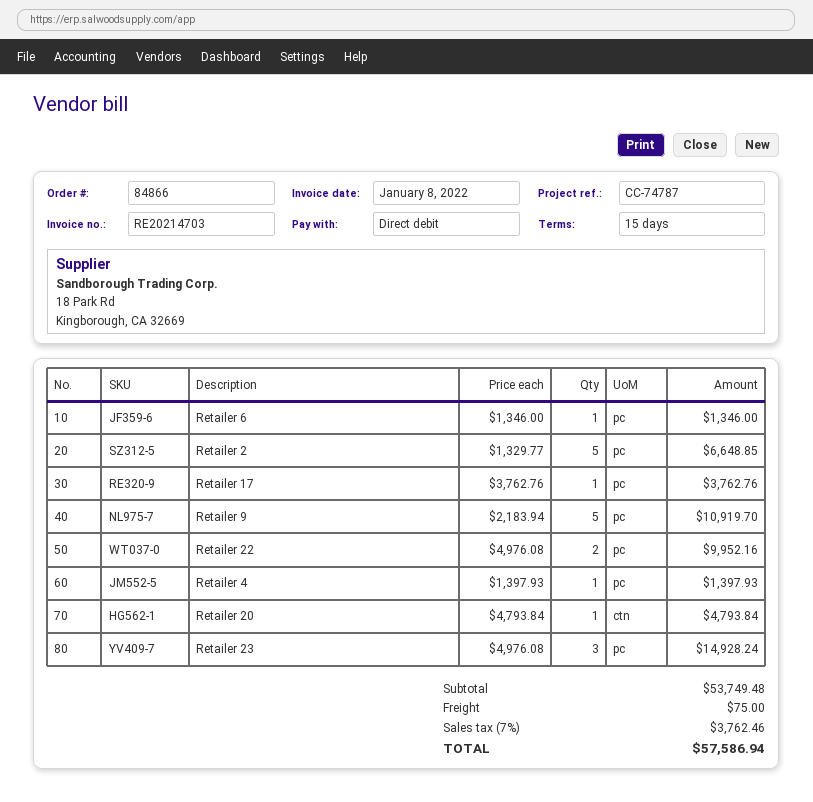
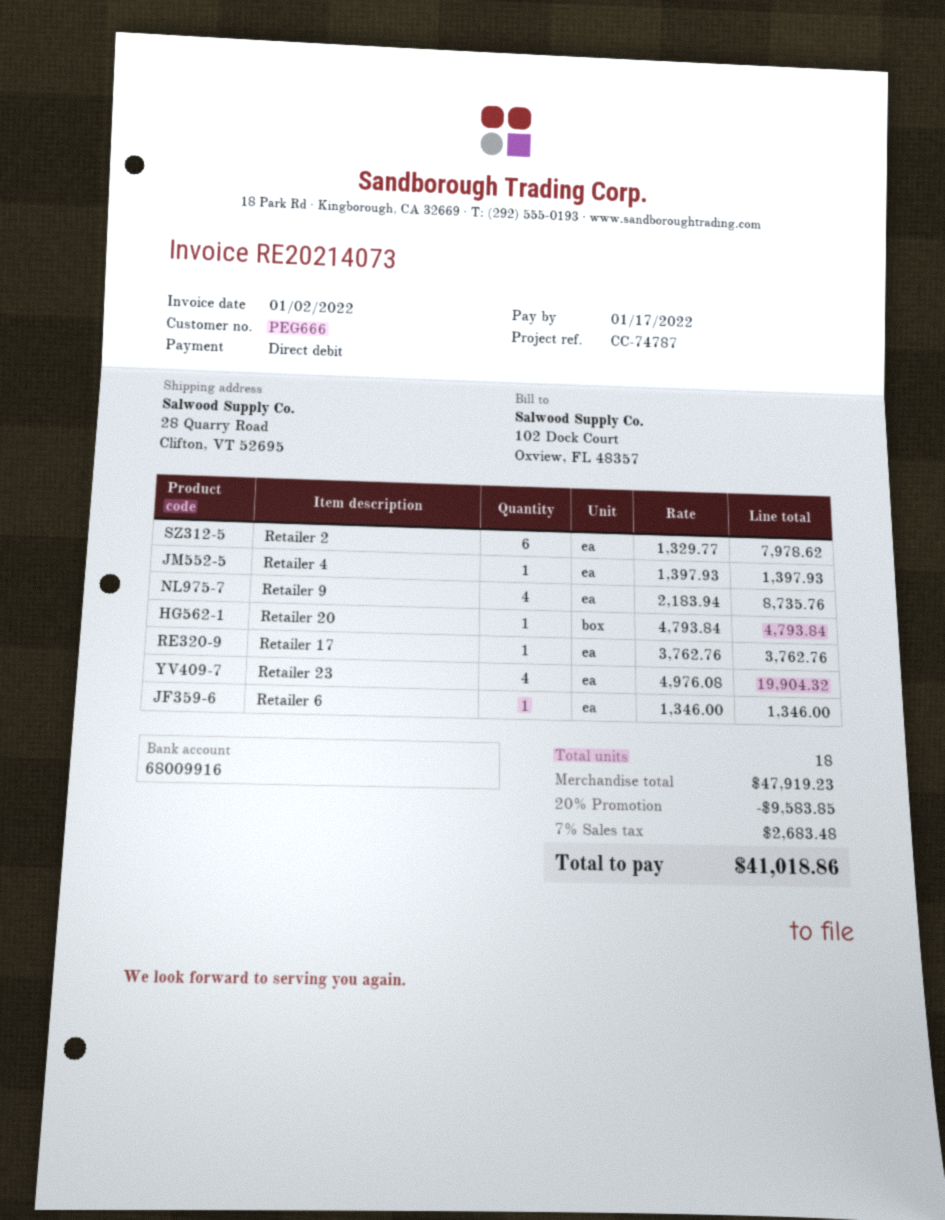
invoice number: RE20214703 -> RE20214073
invoice date: 2022-01-08 -> 2022-01-02
Retailer 2: 5 x 1329.77 = 6648.85 -> 6 x 1329.77 = 7978.62
Retailer 9: 5 x 2183.94 = 10919.70 -> 4 x 2183.94 = 8735.76
Retailer 22: 2 x 4976.08 = 9952.16 -> none
Retailer 23: 3 x 4976.08 = 14928.24 -> 4 x 4976.08 = 19904.32
subtotal: 53749.48 -> 47919.23
discount: none -> 20% = 9583.85
shipping: 75.00 -> none
tax: 7% = 3762.46 -> 7% = 2683.48
total: 57586.94 -> 41018.86

